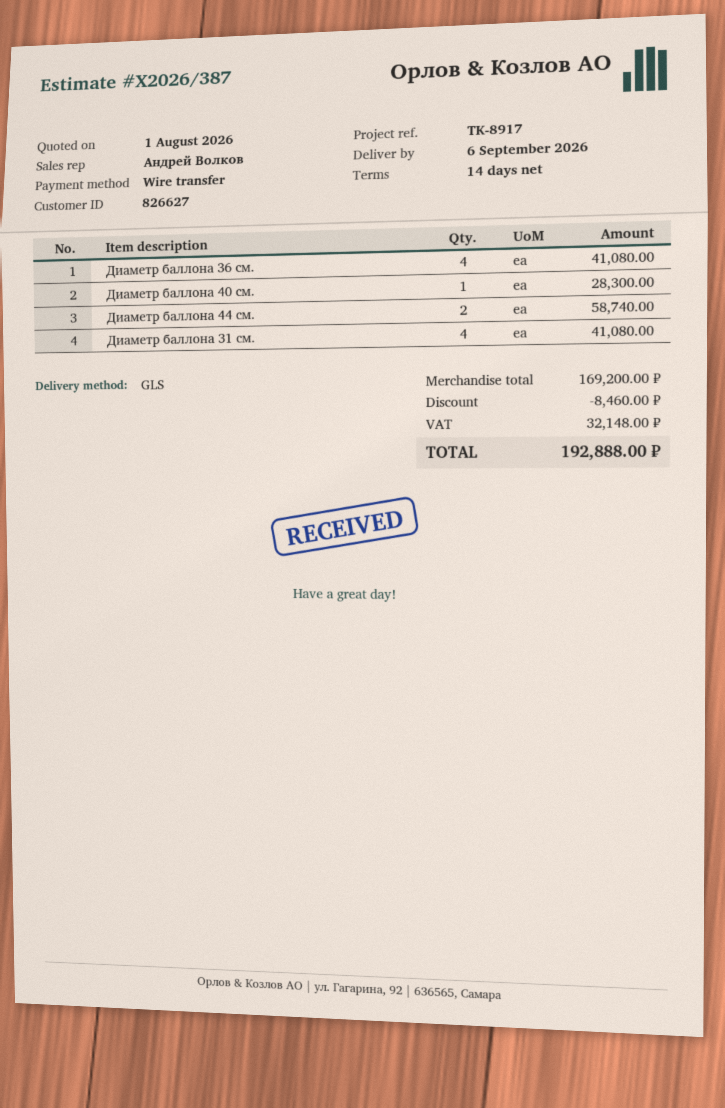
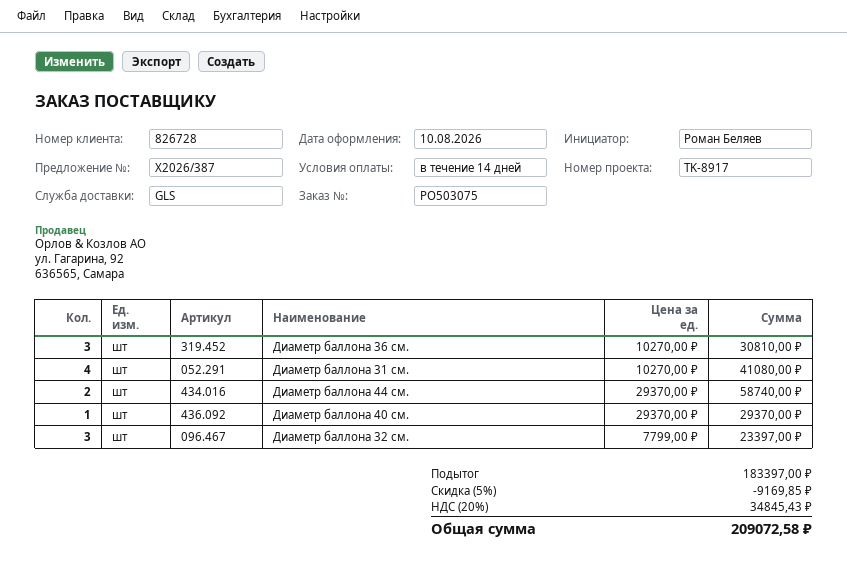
customer number: 826627 -> 826728
Диаметр баллона 36 см.: 4 for 41080.00 -> 3 for 30810.00
Диаметр баллона 40 см.: 1 for 28300.00 -> 1 for 29370.00
Диаметр баллона 32 см.: none -> 3 for 23397.00
subtotal: 169200.00 -> 183397.00
discount: 8460.00 -> 9169.85
tax: 32148.00 -> 34845.43
total: 192888.00 -> 209072.58

